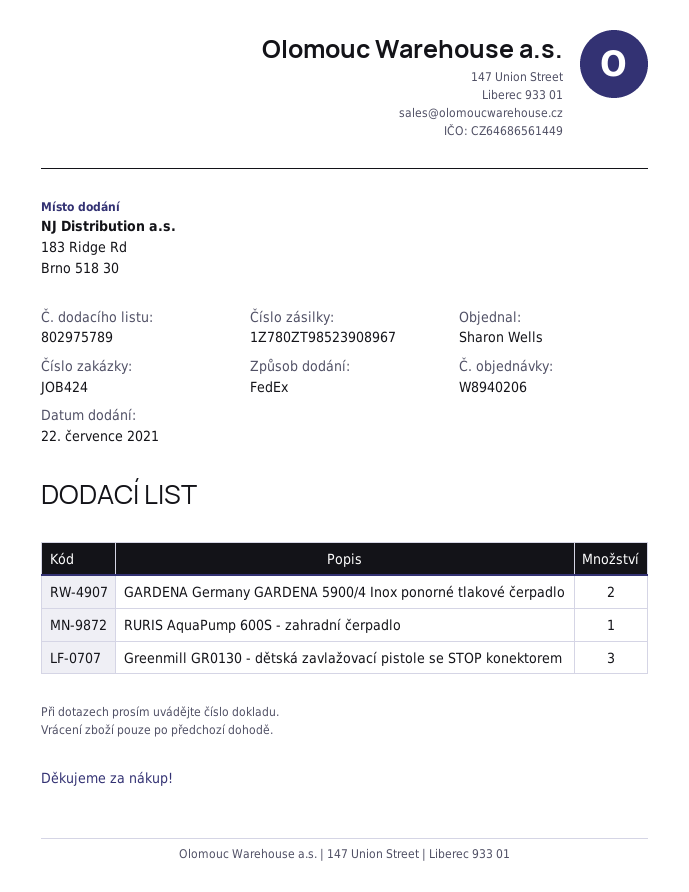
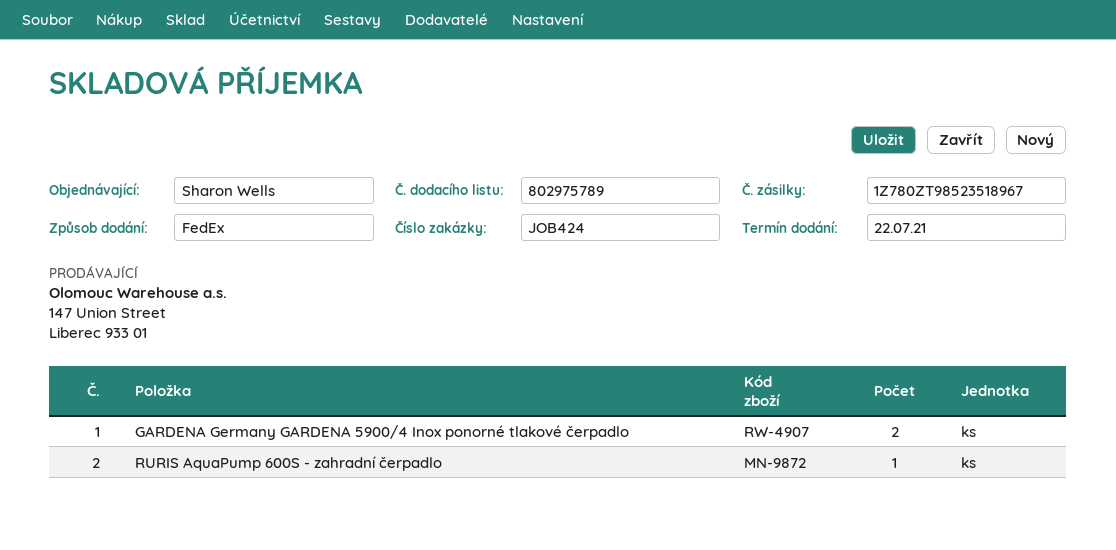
tracking number: 1Z780ZT98523908967 -> 1Z780ZT98523518967
Greenmill GR0130 - dětská zavlažovací pistole se STOP konektorem: 3 -> none

